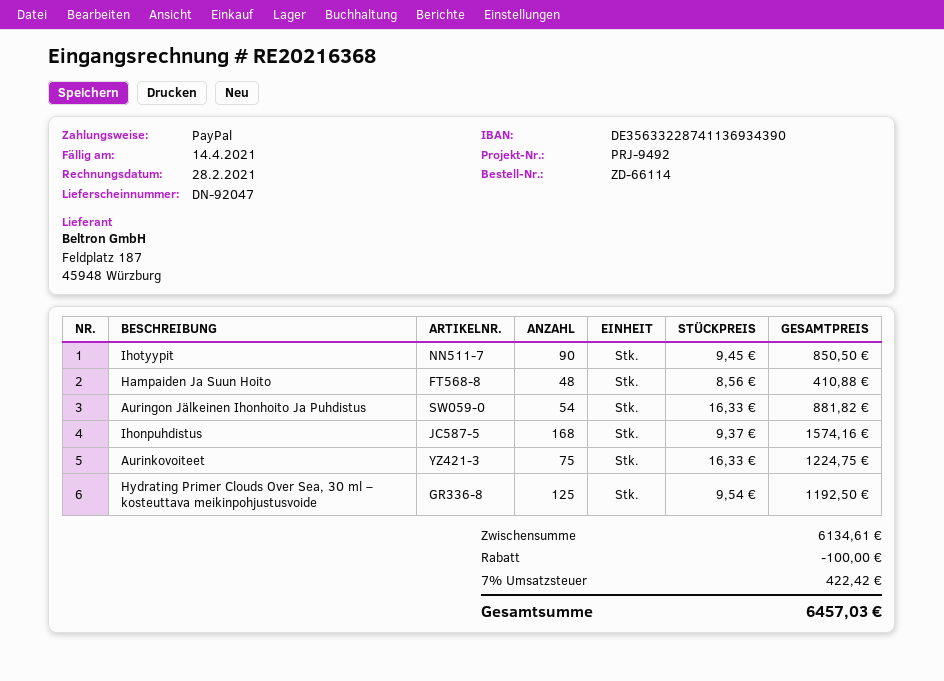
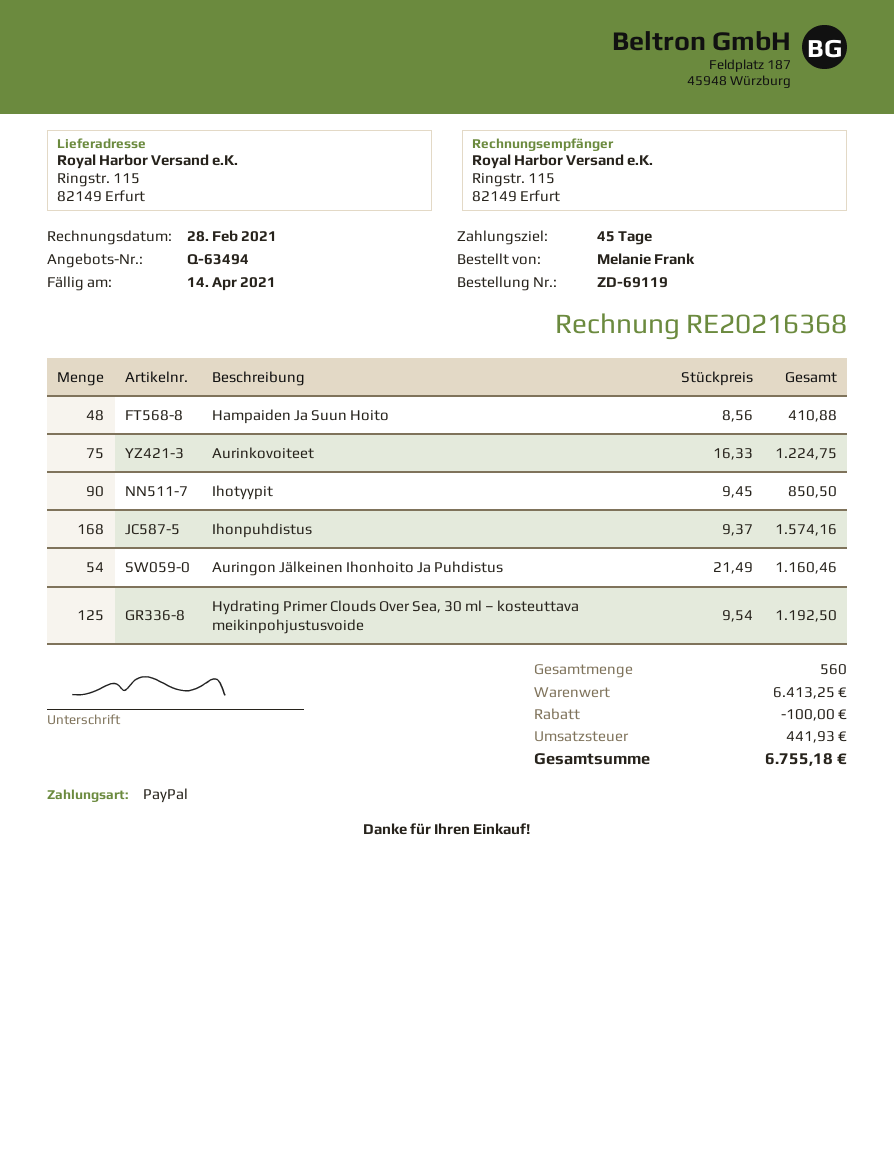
order number: ZD-66114 -> ZD-69119
Auringon Jälkeinen Ihonhoito Ja Puhdistus: 54 x 16.33 = 881.82 -> 54 x 21.49 = 1160.46
subtotal: 6134.61 -> 6413.25
tax: 422.42 -> 441.93
total: 6457.03 -> 6755.18

